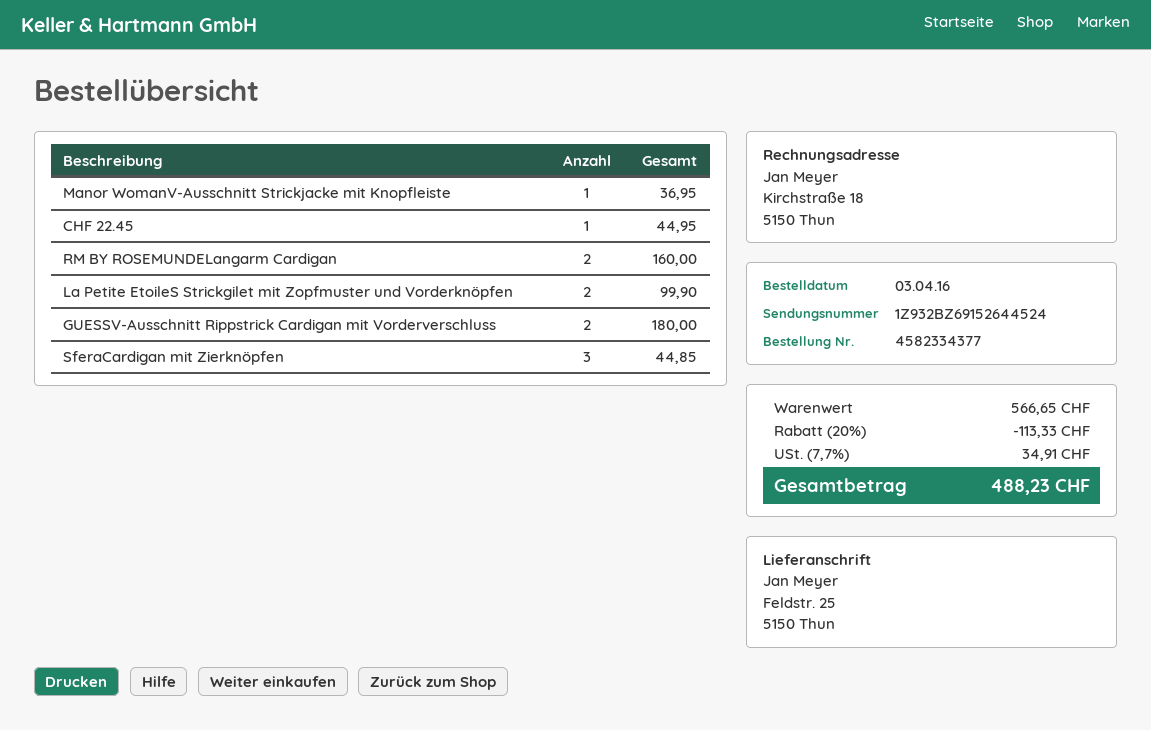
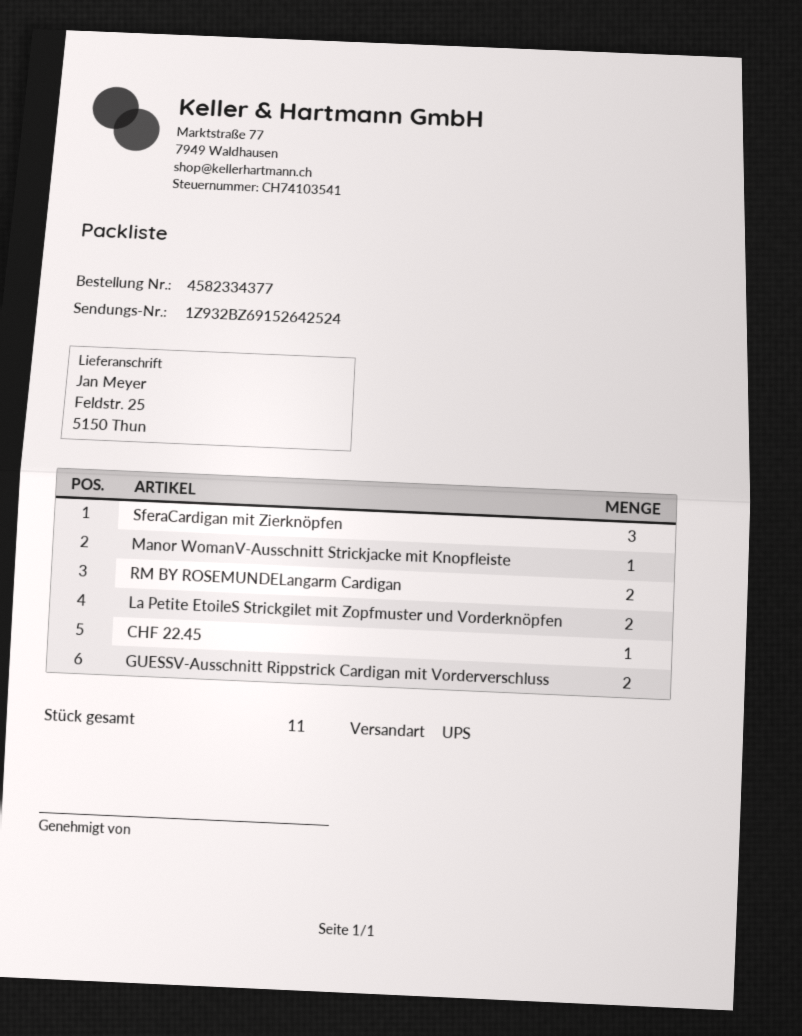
tracking number: 1Z932BZ69152644524 -> 1Z932BZ69152642524

